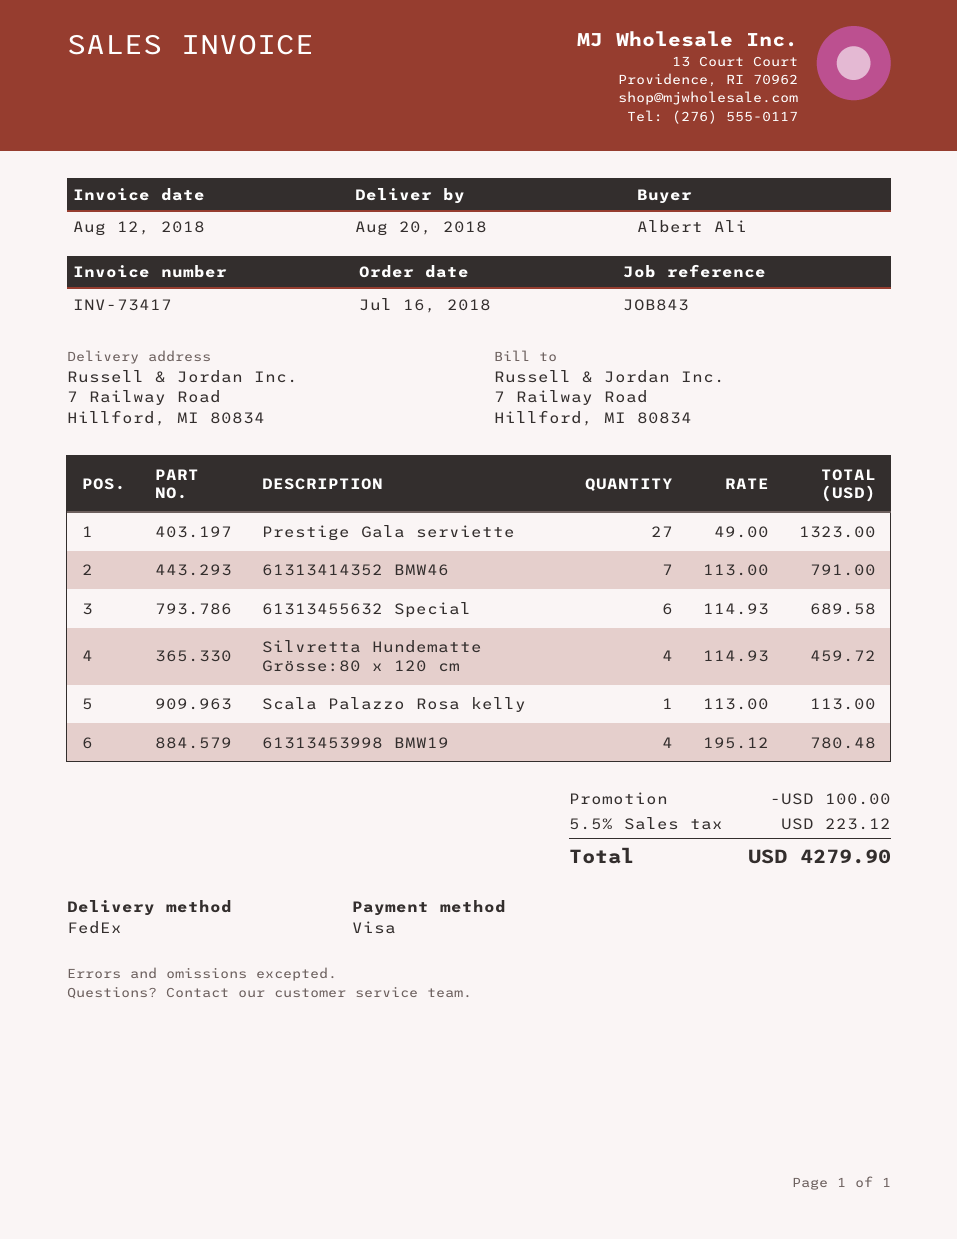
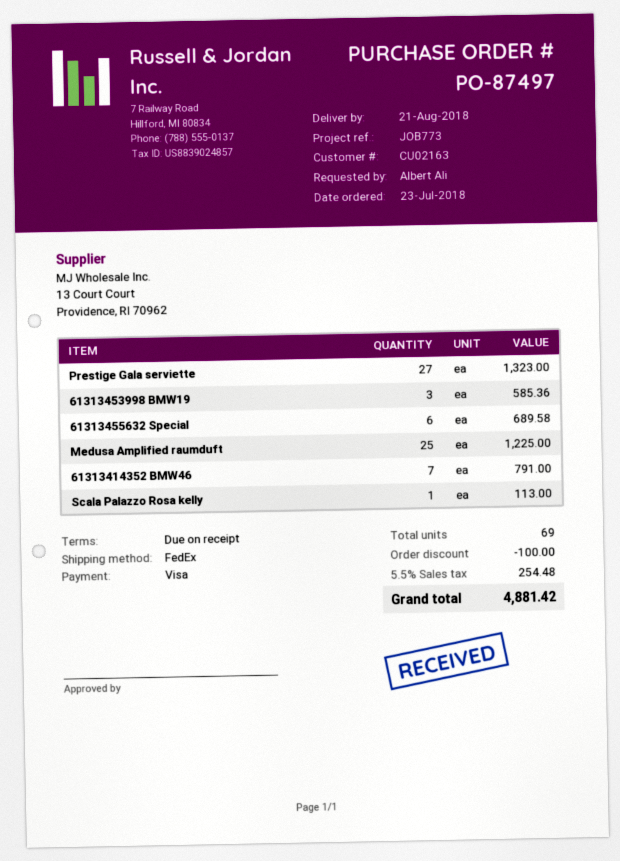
order date: 2018-07-16 -> 2018-07-23
delivery date: 2018-08-20 -> 2018-08-21
reference: JOB843 -> JOB773
Silvretta Hundematte Grösse:80 x 120 cm: 4 for 459.72 -> none
61313453998 BMW19: 4 for 780.48 -> 3 for 585.36
Medusa Amplified raumduft: none -> 25 for 1225.00
tax: 5.5% = 223.12 -> 5.5% = 254.48
total: 4279.90 -> 4881.42

